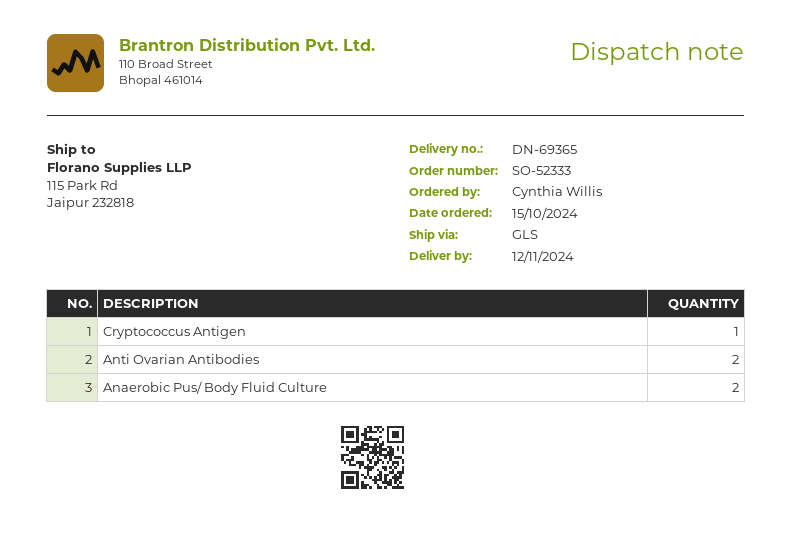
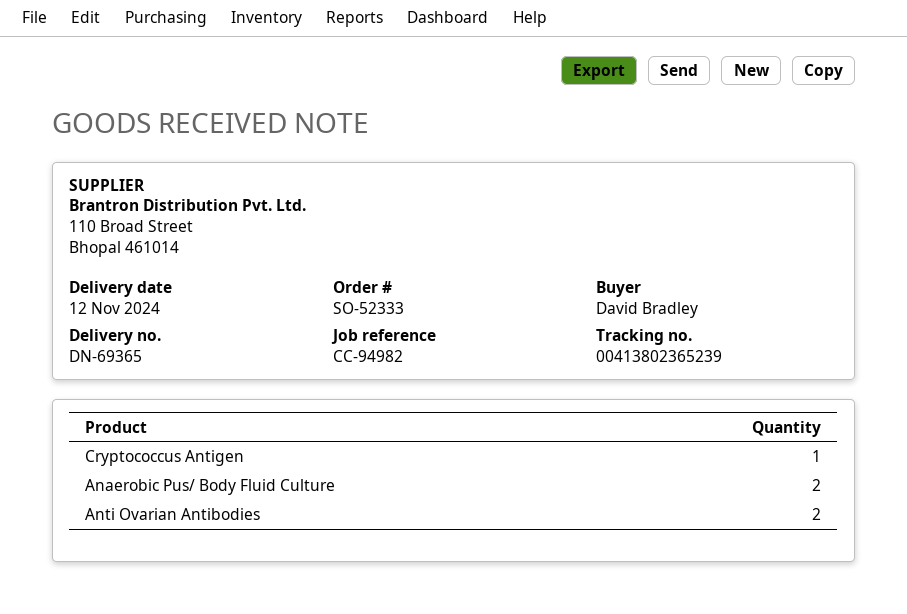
ordered by: Cynthia Willis -> David Bradley

